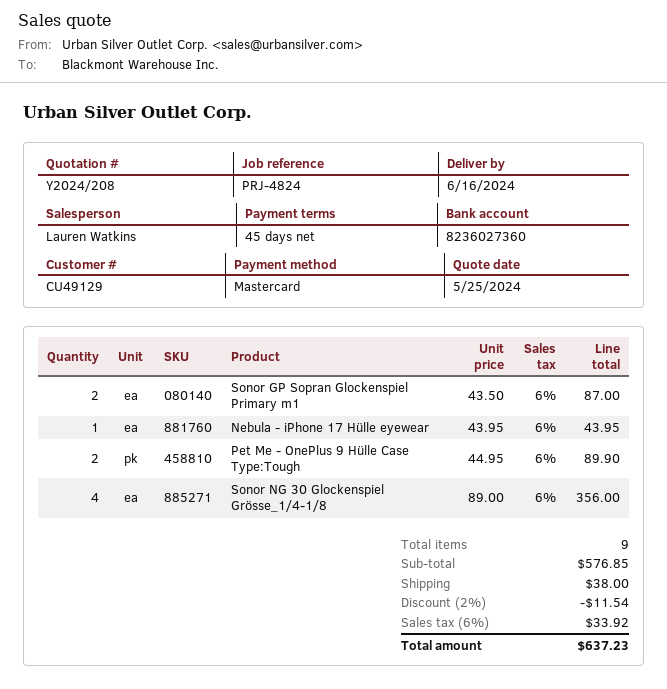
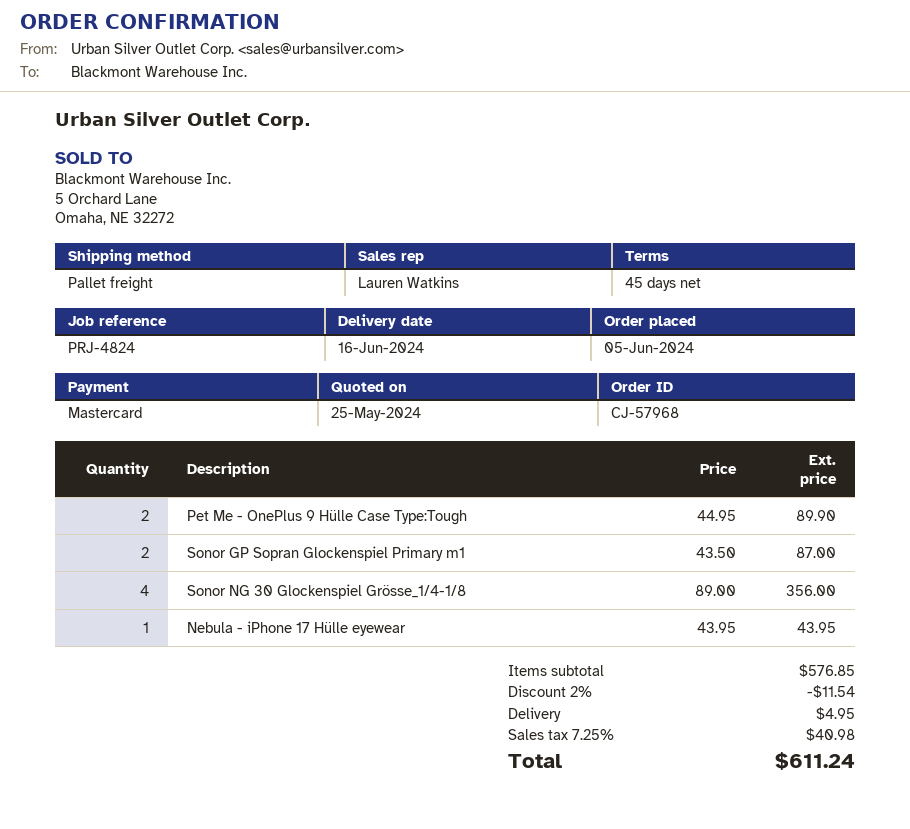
shipping: 38.00 -> 4.95
tax: 6% = 33.92 -> 7.25% = 40.98
total: 637.23 -> 611.24

